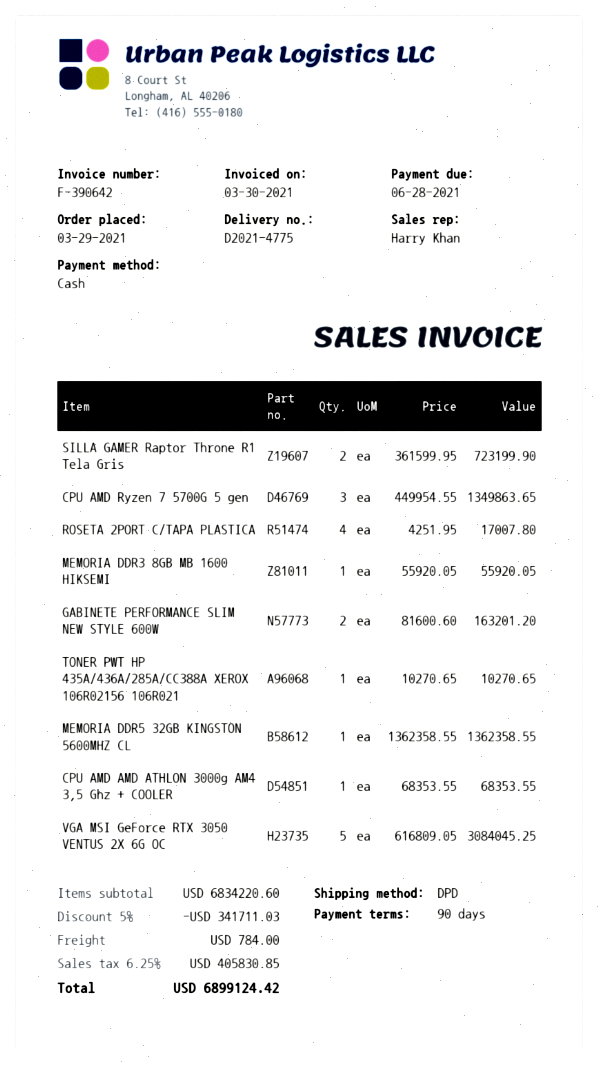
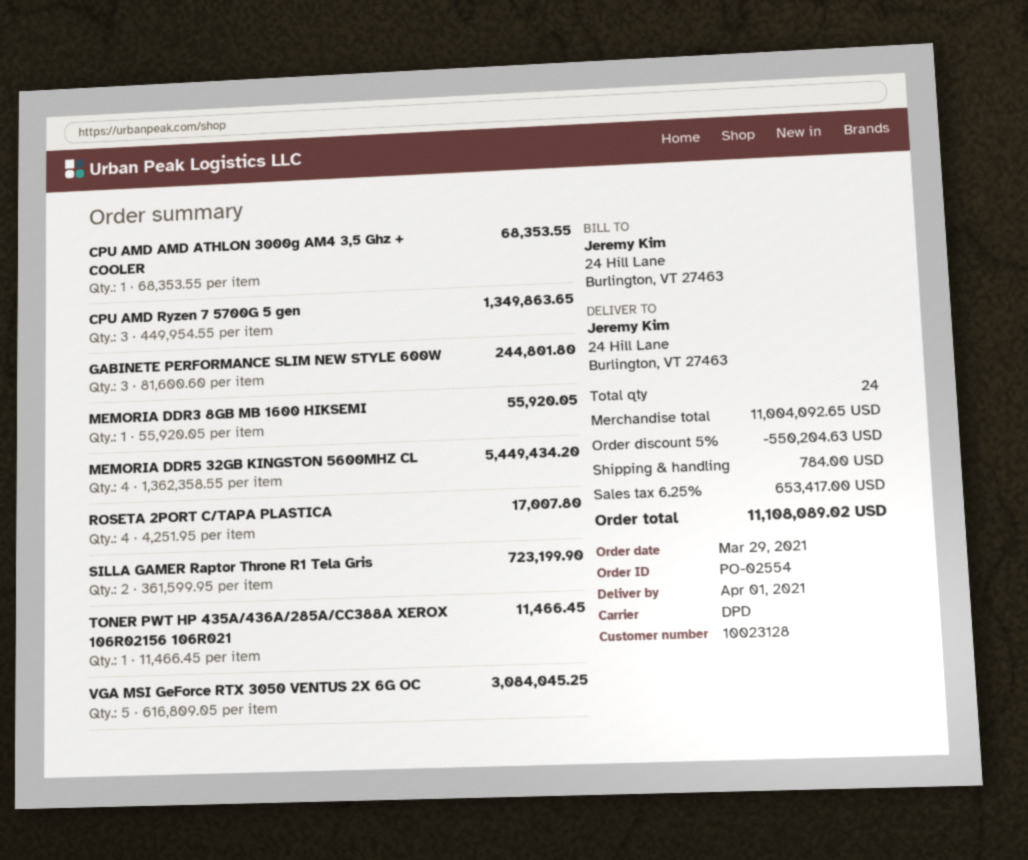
GABINETE PERFORMANCE SLIM NEW STYLE 600W: 2 x 81600.60 = 163201.20 -> 3 x 81600.60 = 244801.80
TONER PWT HP 435A/436A/285A/CC388A XEROX 106R02156 106R021: 1 x 10270.65 = 10270.65 -> 1 x 11466.45 = 11466.45
MEMORIA DDR5 32GB KINGSTON 5600MHZ CL: 1 x 1362358.55 = 1362358.55 -> 4 x 1362358.55 = 5449434.20
subtotal: 6834220.60 -> 11004092.65
discount: 5% = 341711.03 -> 5% = 550204.63
tax: 6.25% = 405830.85 -> 6.25% = 653417.00
total: 6899124.42 -> 11108089.02

